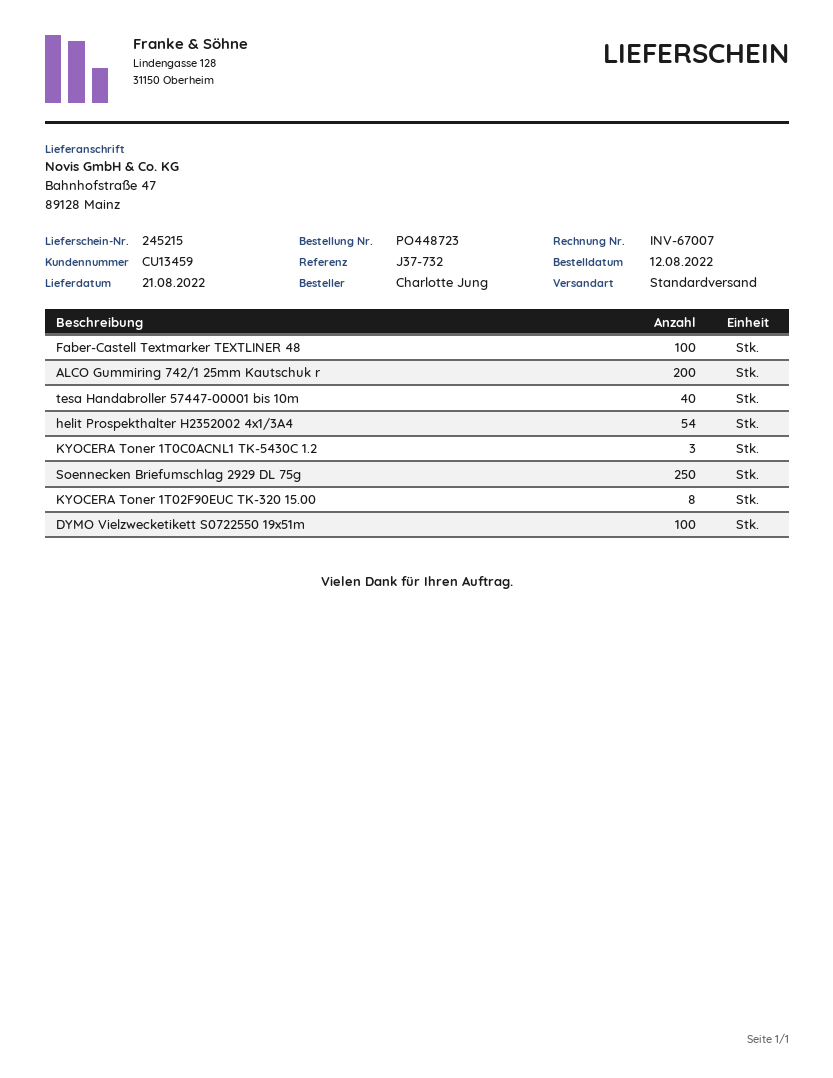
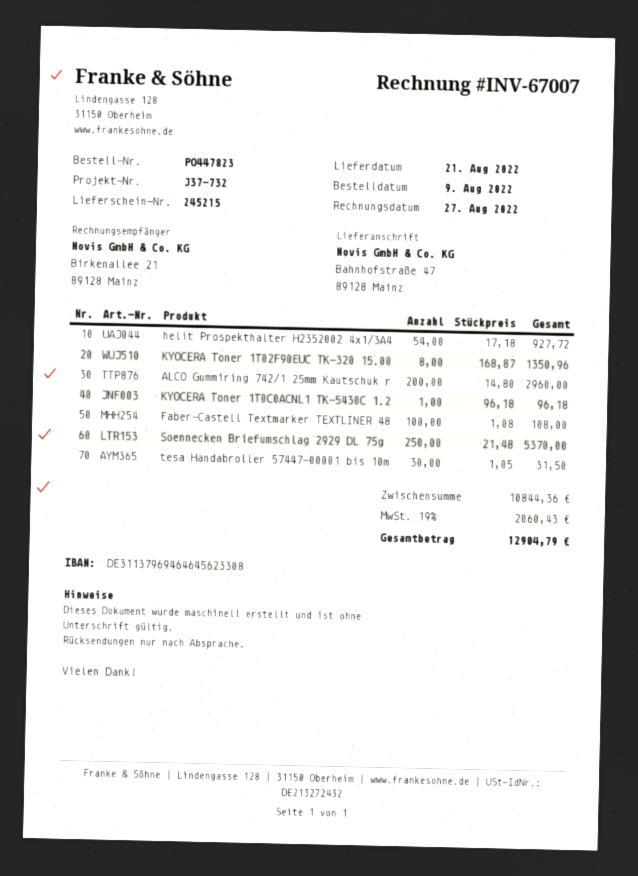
order number: PO448723 -> PO447823
order date: 2022-08-12 -> 2022-08-09
tesa Handabroller 57447-00001 bis 10m: 40 -> 30
KYOCERA Toner 1T0C0ACNL1 TK-5430C 1.2: 3 -> 1
DYMO Vielzwecketikett S0722550 19x51m: 100 -> none

